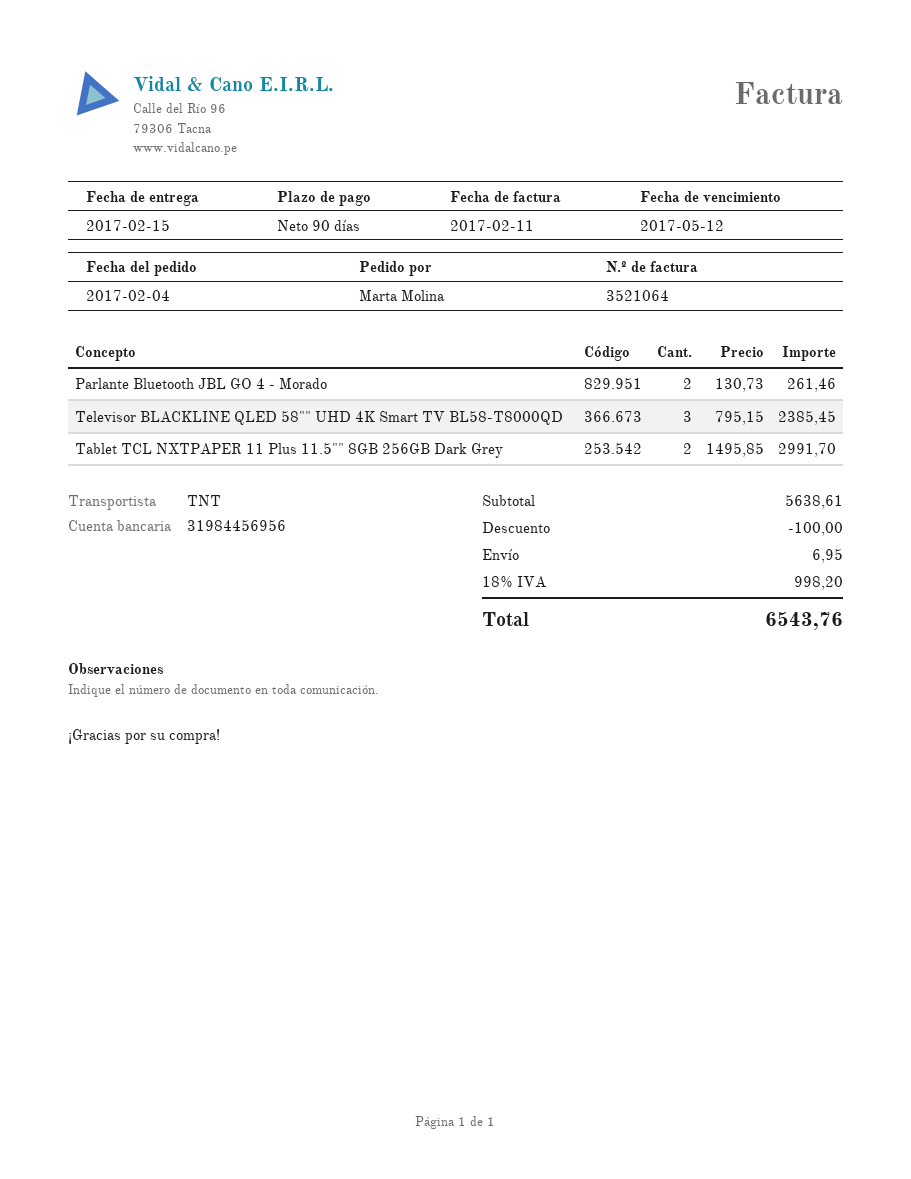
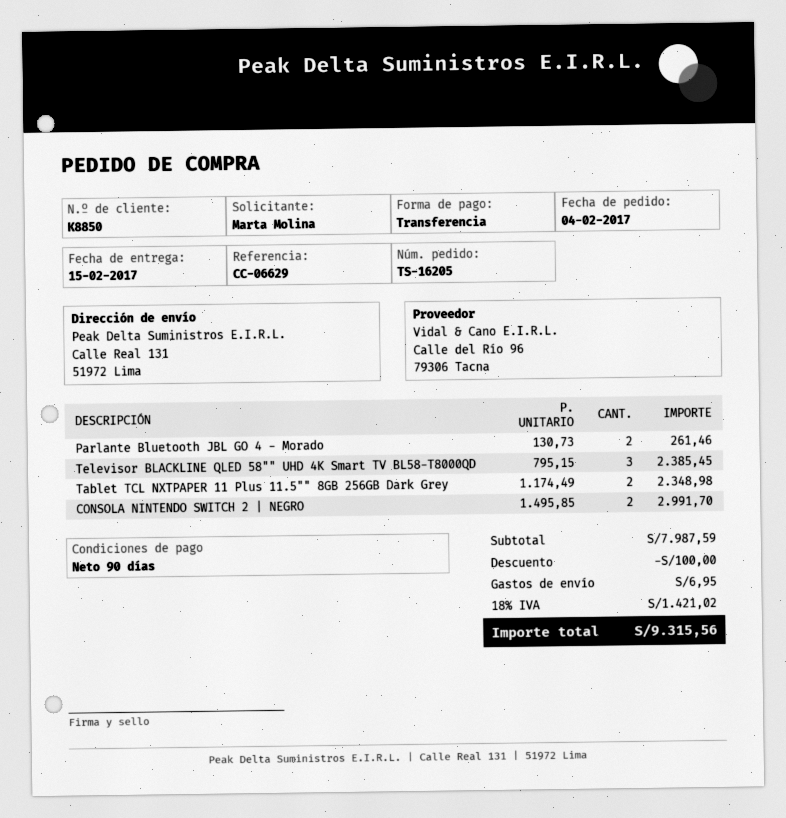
Tablet TCL NXTPAPER 11 Plus 11.5"" 8GB 256GB Dark Grey: 2 x 1495.85 = 2991.70 -> 2 x 1174.49 = 2348.98
CONSOLA NINTENDO SWITCH 2 | NEGRO: none -> 2 x 1495.85 = 2991.70
subtotal: 5638.61 -> 7987.59
tax: 18% = 998.20 -> 18% = 1421.02
total: 6543.76 -> 9315.56

